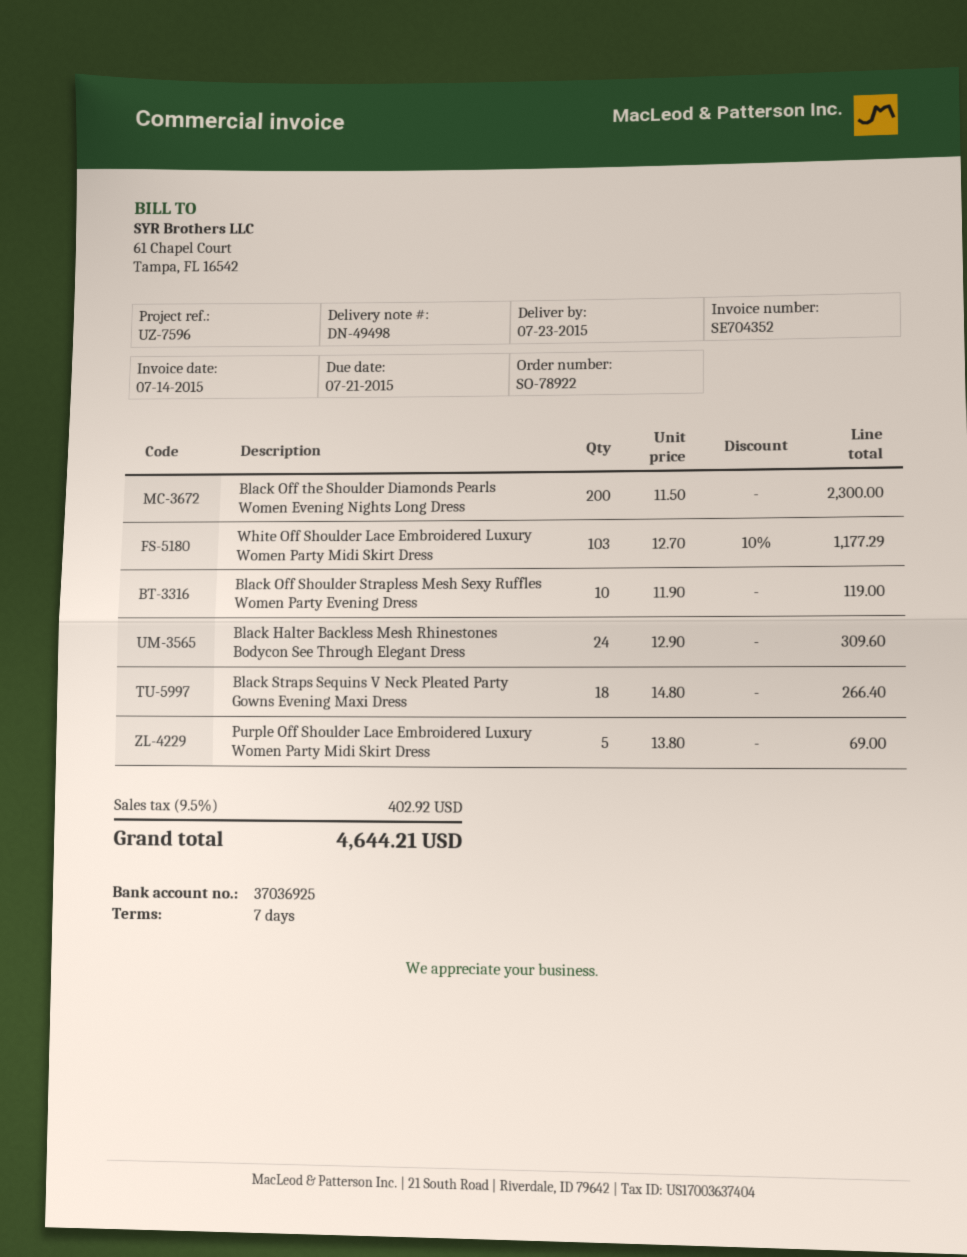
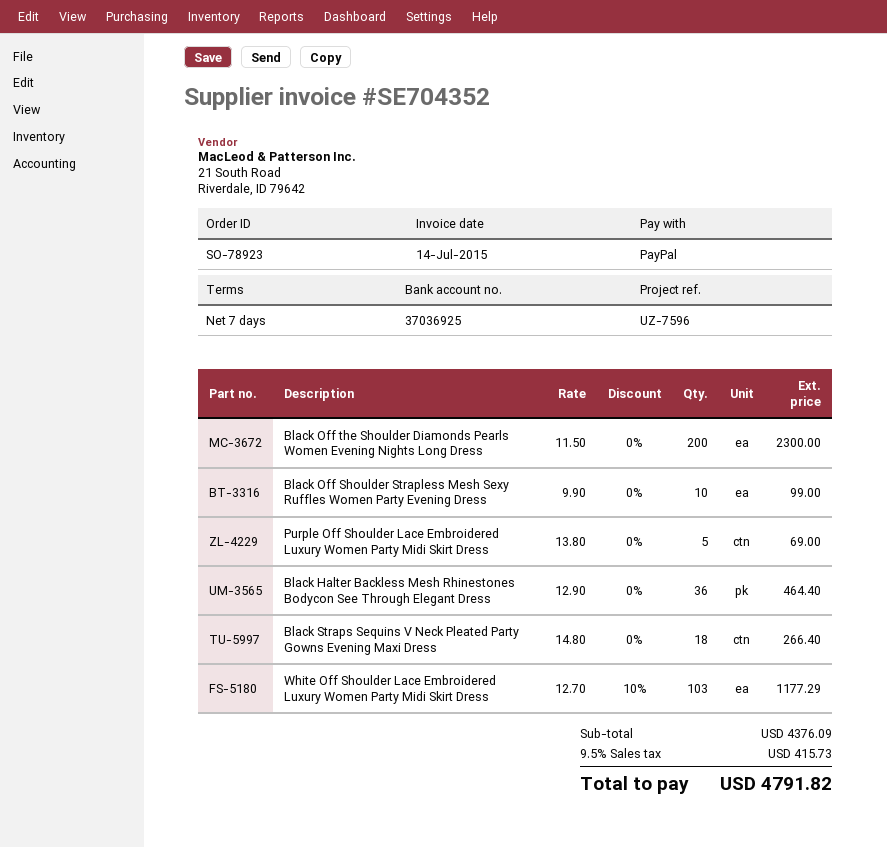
order number: SO-78922 -> SO-78923
Black Off Shoulder Strapless Mesh Sexy Ruffles Women Party Evening Dress: 10 x 11.90 = 119.00 -> 10 x 9.90 = 99.00
Black Halter Backless Mesh Rhinestones Bodycon See Through Elegant Dress: 24 x 12.90 = 309.60 -> 36 x 12.90 = 464.40
tax: 9.5% = 402.92 -> 9.5% = 415.73
total: 4644.21 -> 4791.82

